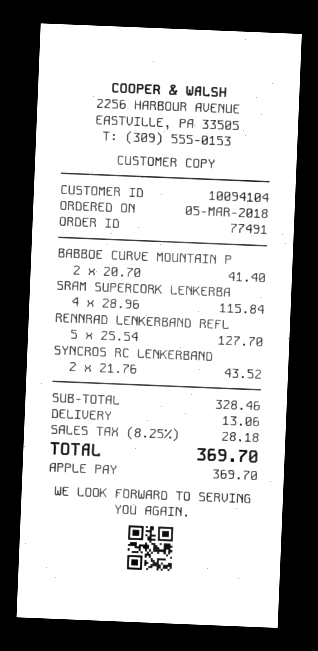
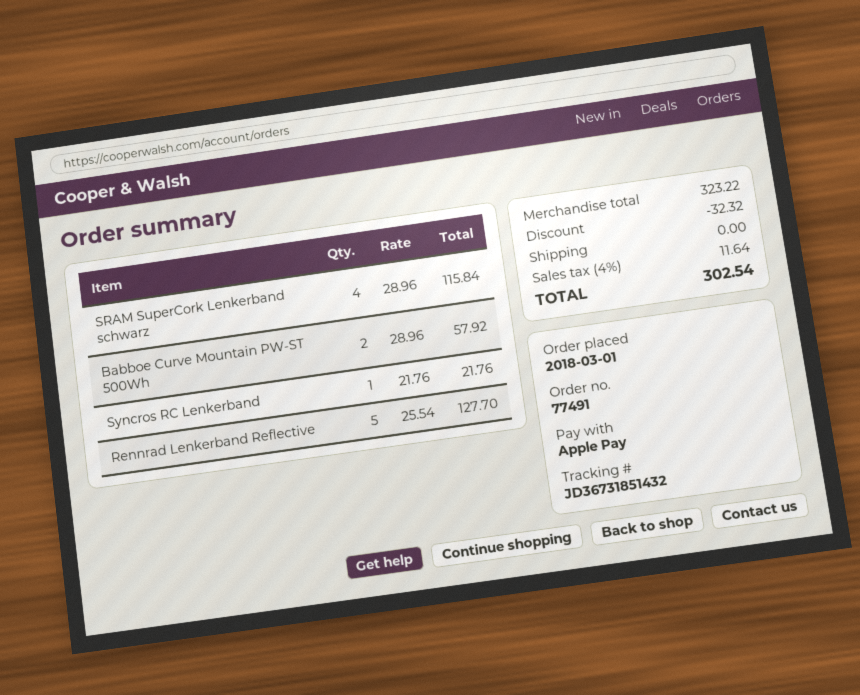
order date: 2018-03-05 -> 2018-03-01
BABBOE CURVE MOUNTAIN P: 2 x 20.70 = 41.40 -> 2 x 28.96 = 57.92
SYNCROS RC LENKERBAND: 2 x 21.76 = 43.52 -> 1 x 21.76 = 21.76
subtotal: 328.46 -> 323.22
discount: none -> 32.32
shipping: 13.06 -> 0.00
tax: 8.25% = 28.18 -> 4% = 11.64
total: 369.70 -> 302.54

